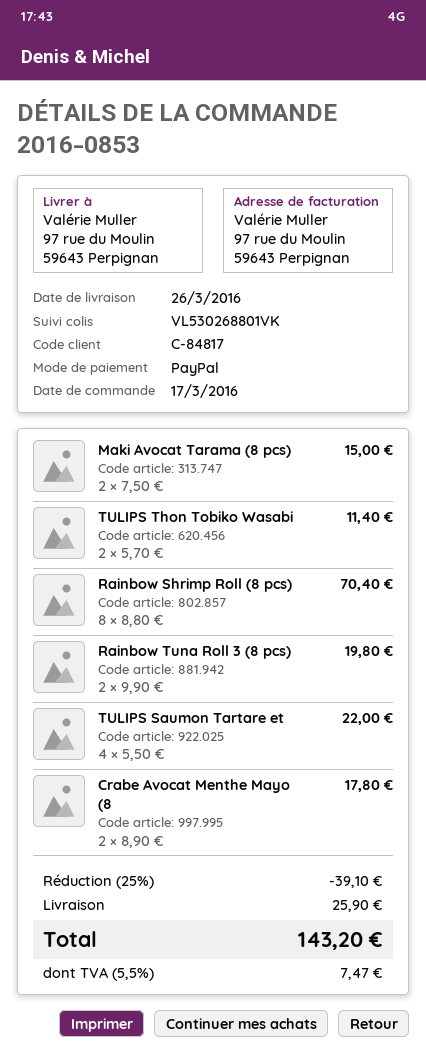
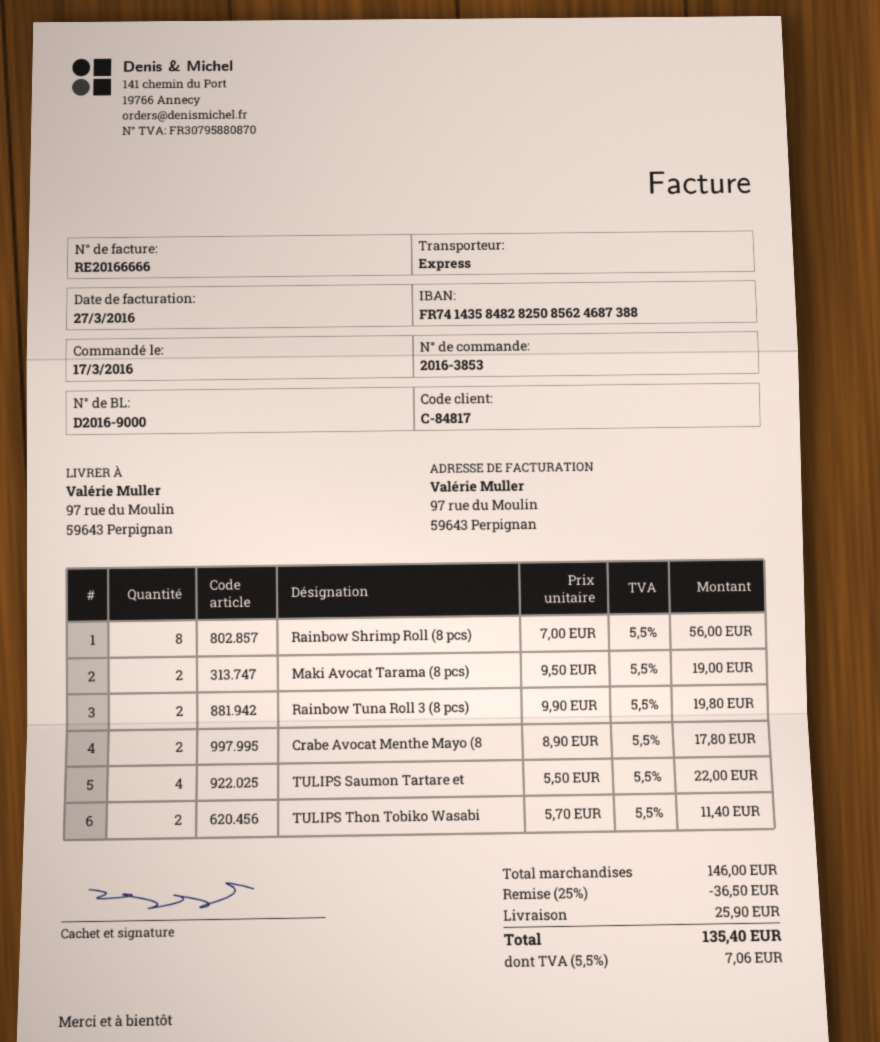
order number: 2016-0853 -> 2016-3853
Maki Avocat Tarama (8 pcs): 2 x 7.50 = 15.00 -> 2 x 9.50 = 19.00
Rainbow Shrimp Roll (8 pcs): 8 x 8.80 = 70.40 -> 8 x 7.00 = 56.00
discount: 25% = 39.10 -> 25% = 36.50
tax: 5.5% = 7.47 -> 5.5% = 7.06
total: 143.20 -> 135.40

